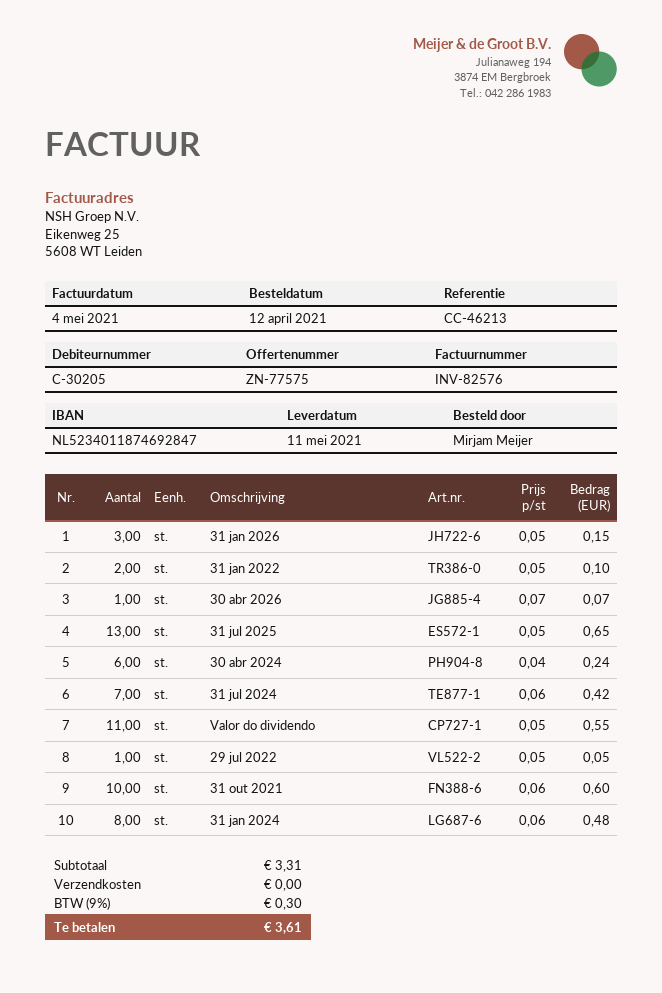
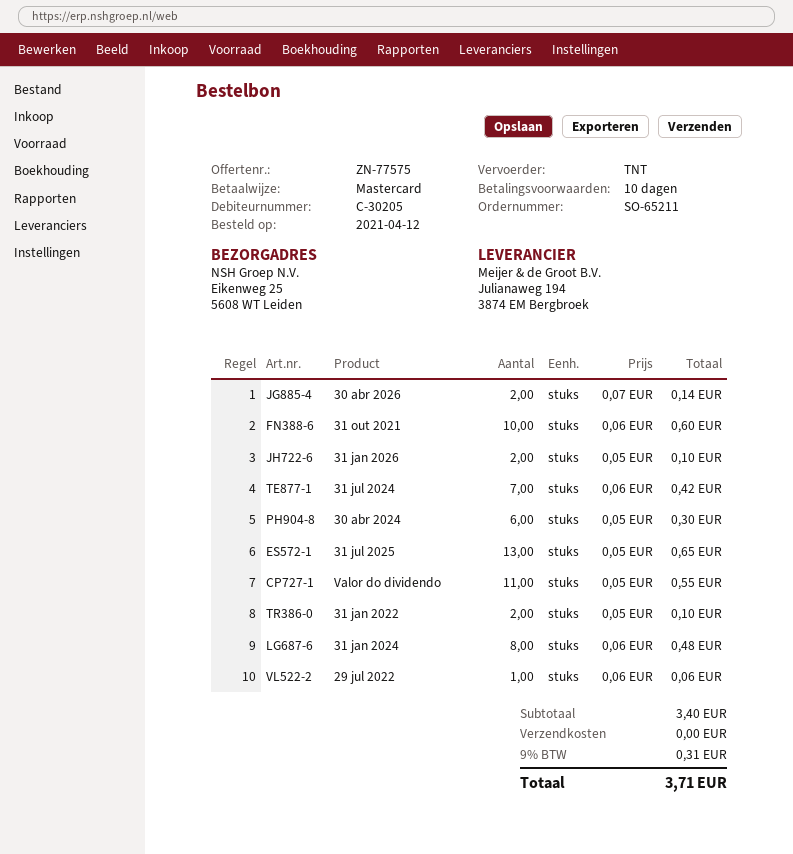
31 jan 2026: 3 x 0.05 = 0.15 -> 2 x 0.05 = 0.10
30 abr 2026: 1 x 0.07 = 0.07 -> 2 x 0.07 = 0.14
30 abr 2024: 6 x 0.04 = 0.24 -> 6 x 0.05 = 0.30
29 jul 2022: 1 x 0.05 = 0.05 -> 1 x 0.06 = 0.06
subtotal: 3.31 -> 3.40
tax: 9% = 0.30 -> 9% = 0.31
total: 3.61 -> 3.71

